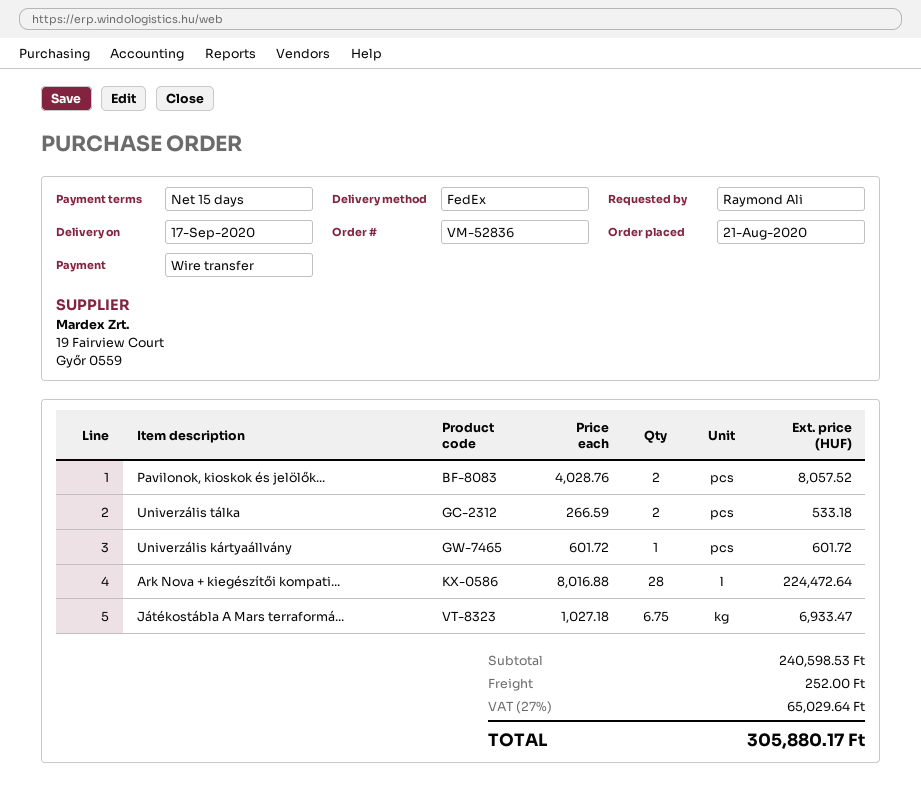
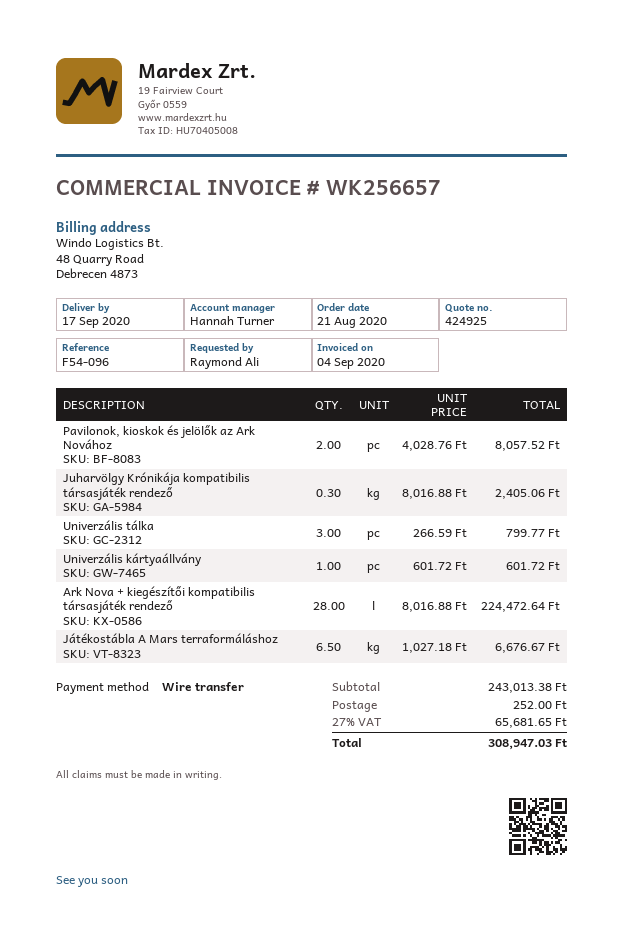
Univerzális tálka: 2 x 266.59 = 533.18 -> 3 x 266.59 = 799.77
Játékostábla A Mars terraformá...: 6.75 x 1027.18 = 6933.47 -> 6.5 x 1027.18 = 6676.67
Juharvölgy Krónikája kompatibilis társasjáték rendező: none -> 0.3 x 8016.88 = 2405.06
subtotal: 240598.53 -> 243013.38
tax: 27% = 65029.64 -> 27% = 65681.65
total: 305880.17 -> 308947.03

